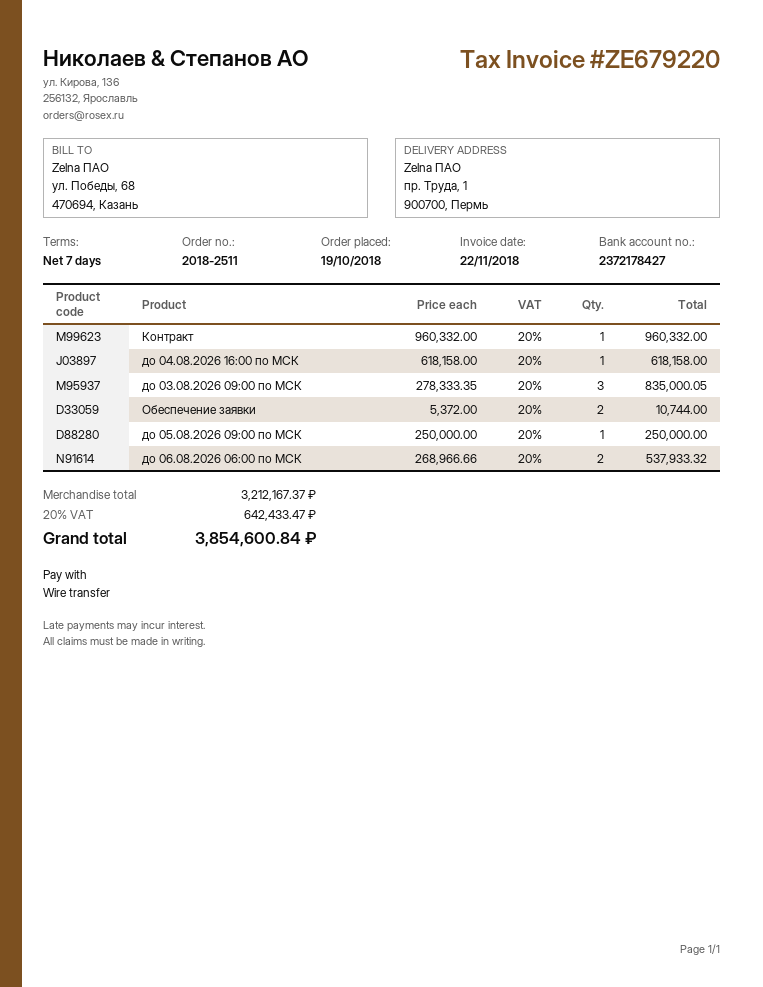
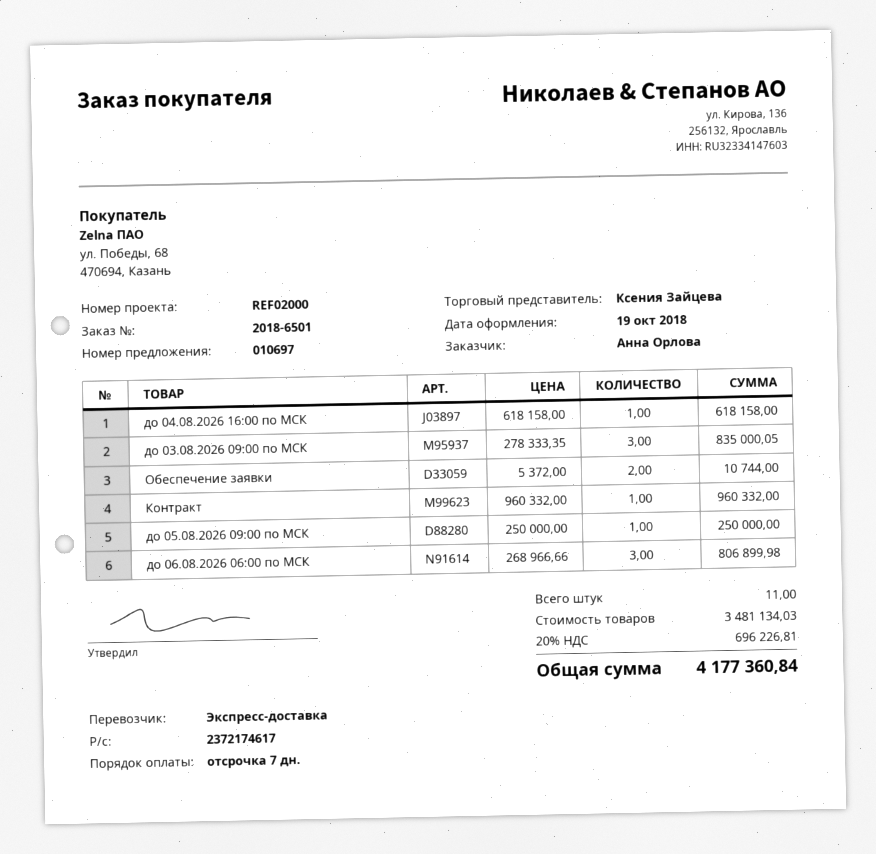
order number: 2018-2511 -> 2018-6501
bank account: 2372178427 -> 2372174617
до 06.08.2026 06:00 по МСК: 2 x 268966.66 = 537933.32 -> 3 x 268966.66 = 806899.98
subtotal: 3212167.37 -> 3481134.03
tax: 20% = 642433.47 -> 20% = 696226.81
total: 3854600.84 -> 4177360.84

